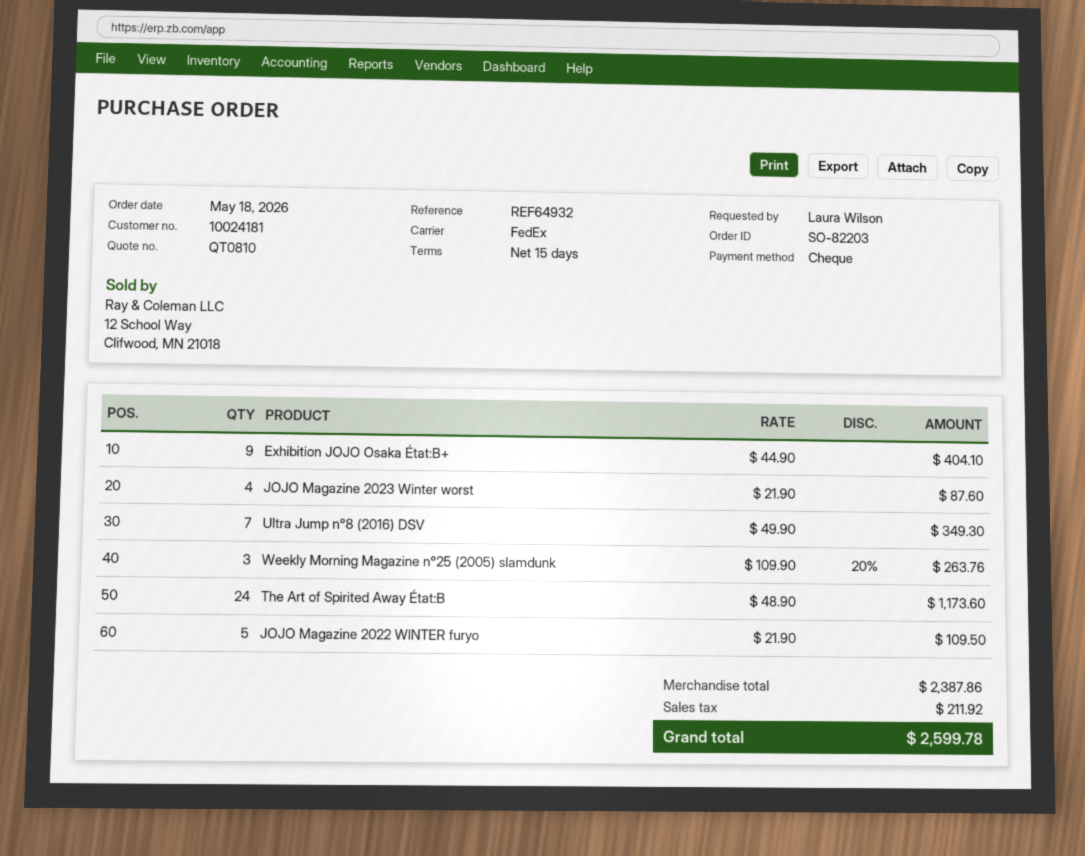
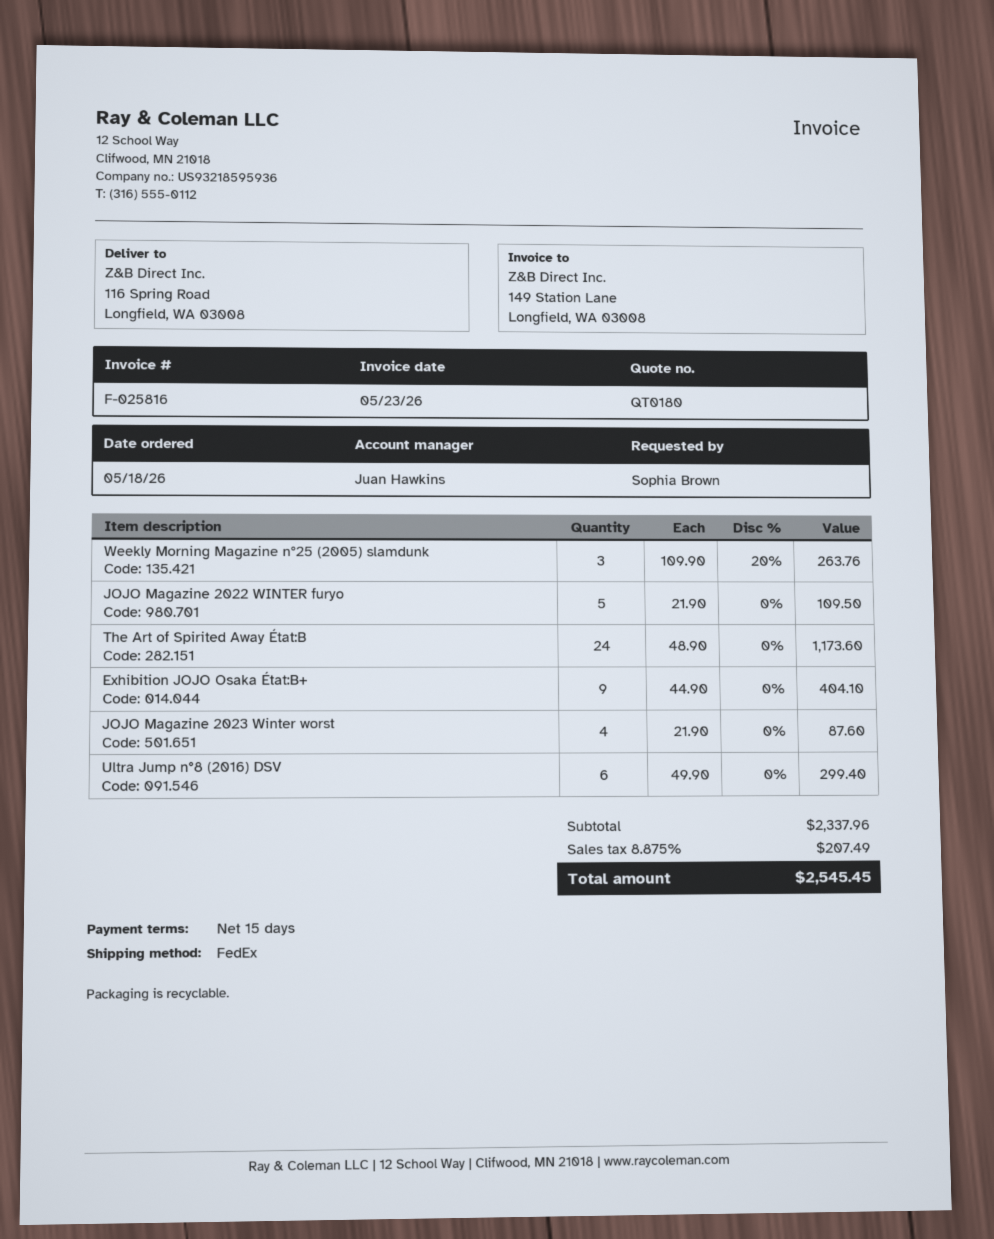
quote number: QT0810 -> QT0180
ordered by: Laura Wilson -> Sophia Brown
Ultra Jump n°8 (2016) DSV: 7 x 49.90 = 349.30 -> 6 x 49.90 = 299.40
subtotal: 2387.86 -> 2337.96
tax: 211.92 -> 207.49
total: 2599.78 -> 2545.45

